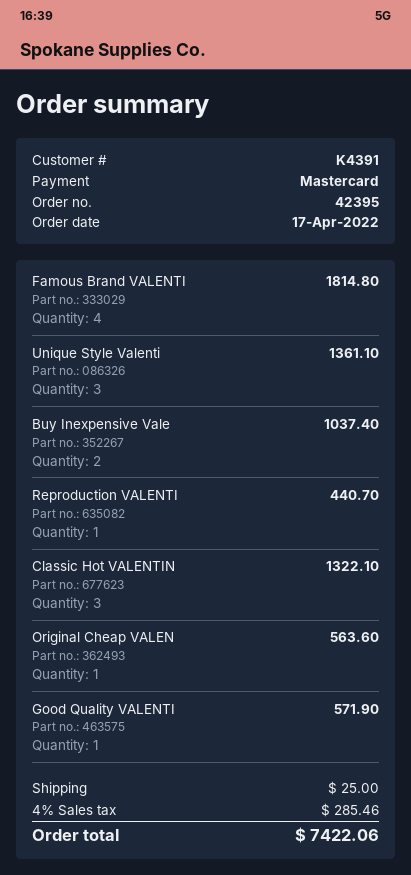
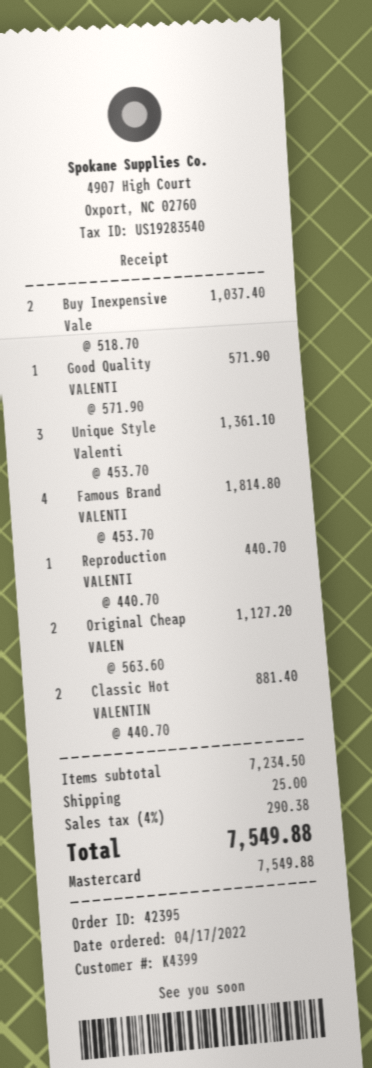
customer number: K4391 -> K4399
Classic Hot VALENTIN: 3 for 1322.10 -> 2 for 881.40
Original Cheap VALEN: 1 for 563.60 -> 2 for 1127.20
tax: 4% = 285.46 -> 4% = 290.38
total: 7422.06 -> 7549.88

